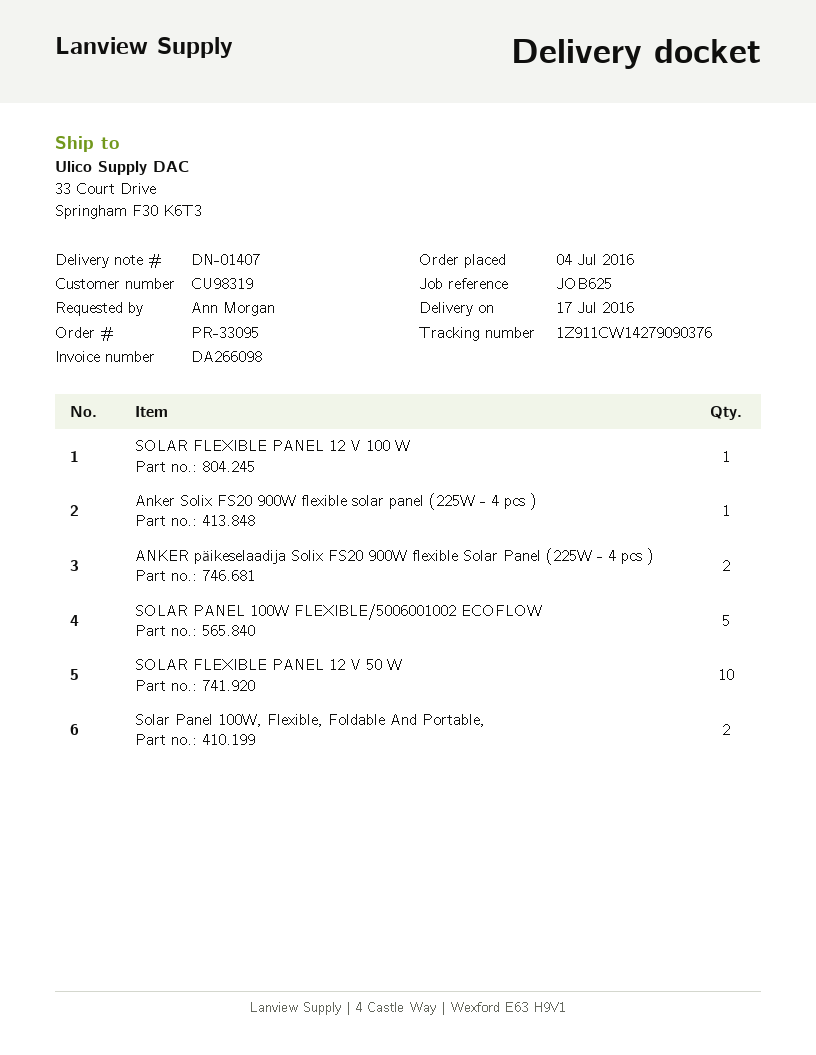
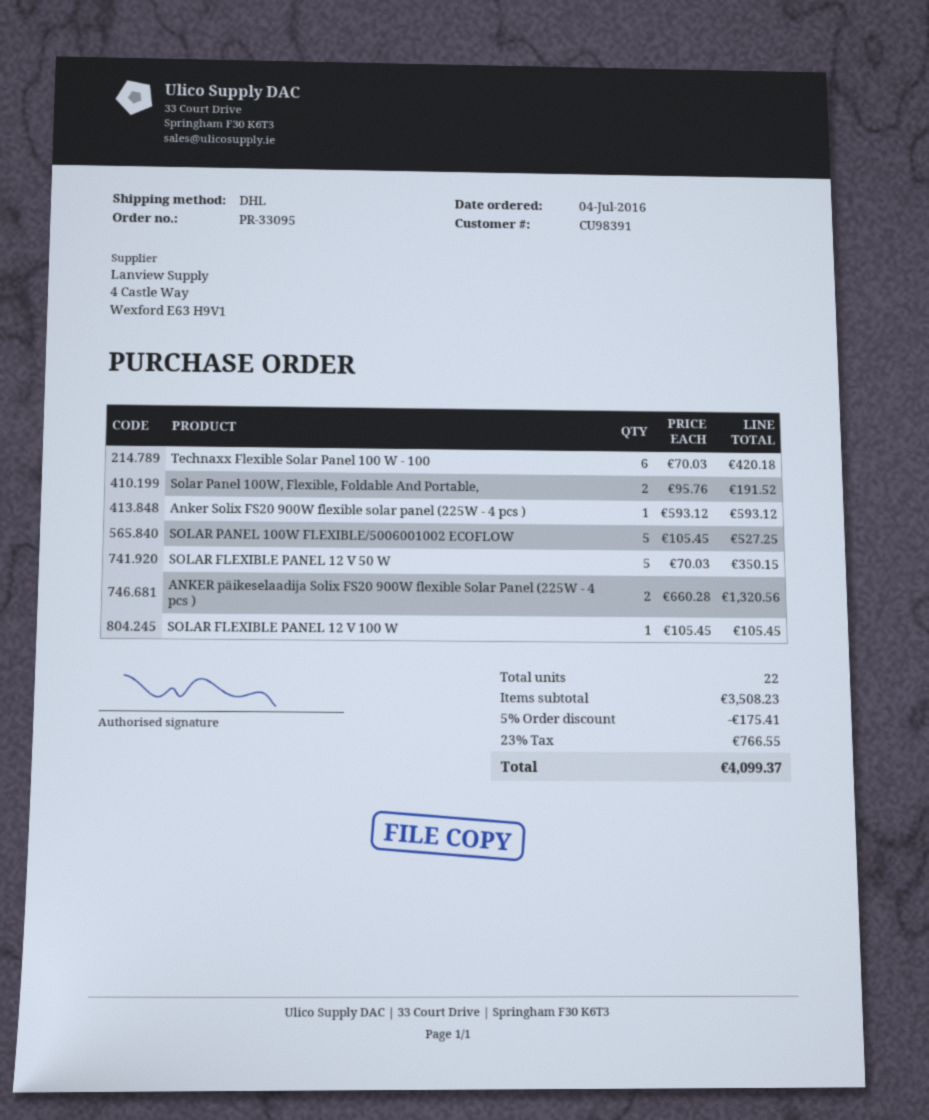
customer number: CU98319 -> CU98391
SOLAR FLEXIBLE PANEL 12 V 50 W: 10 -> 5
Technaxx Flexible Solar Panel 100 W - 100: none -> 6

